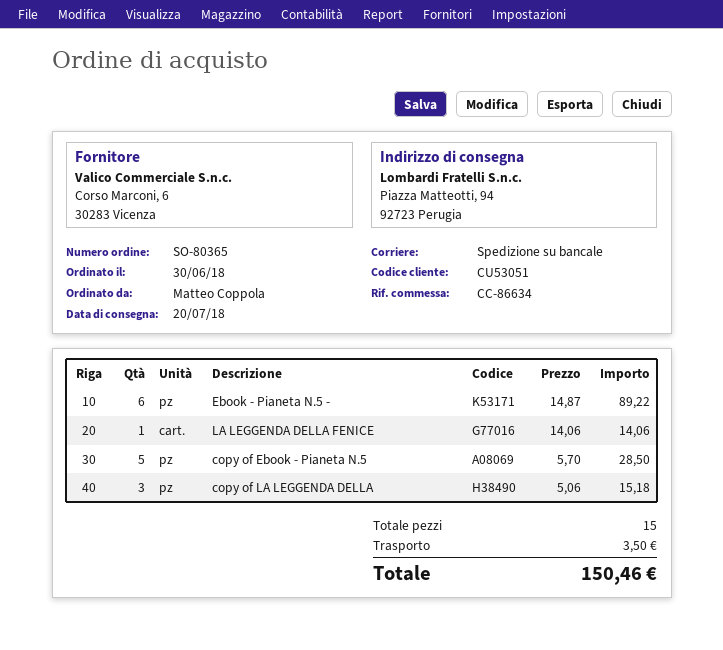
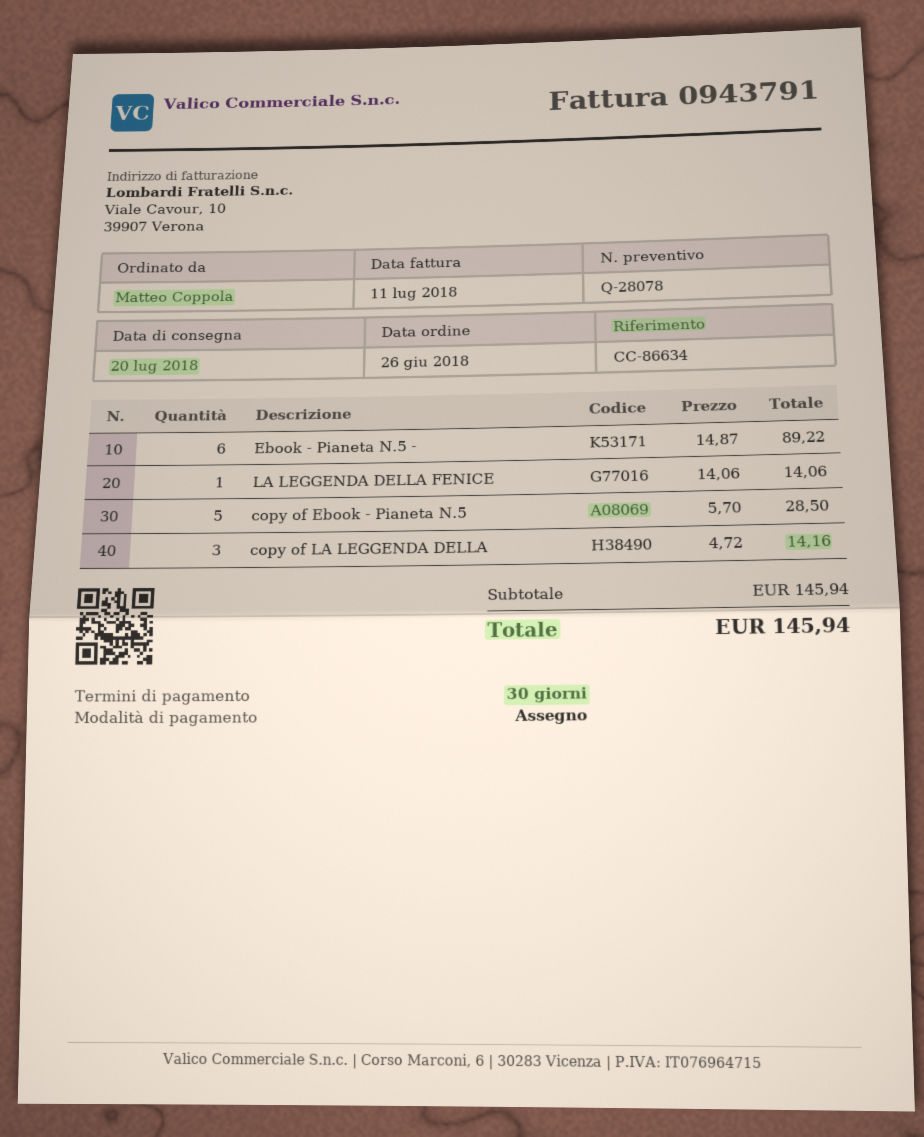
order date: 2018-06-30 -> 2018-06-26
copy of LA LEGGENDA DELLA: 3 x 5.06 = 15.18 -> 3 x 4.72 = 14.16
shipping: 3.50 -> none
total: 150.46 -> 145.94

